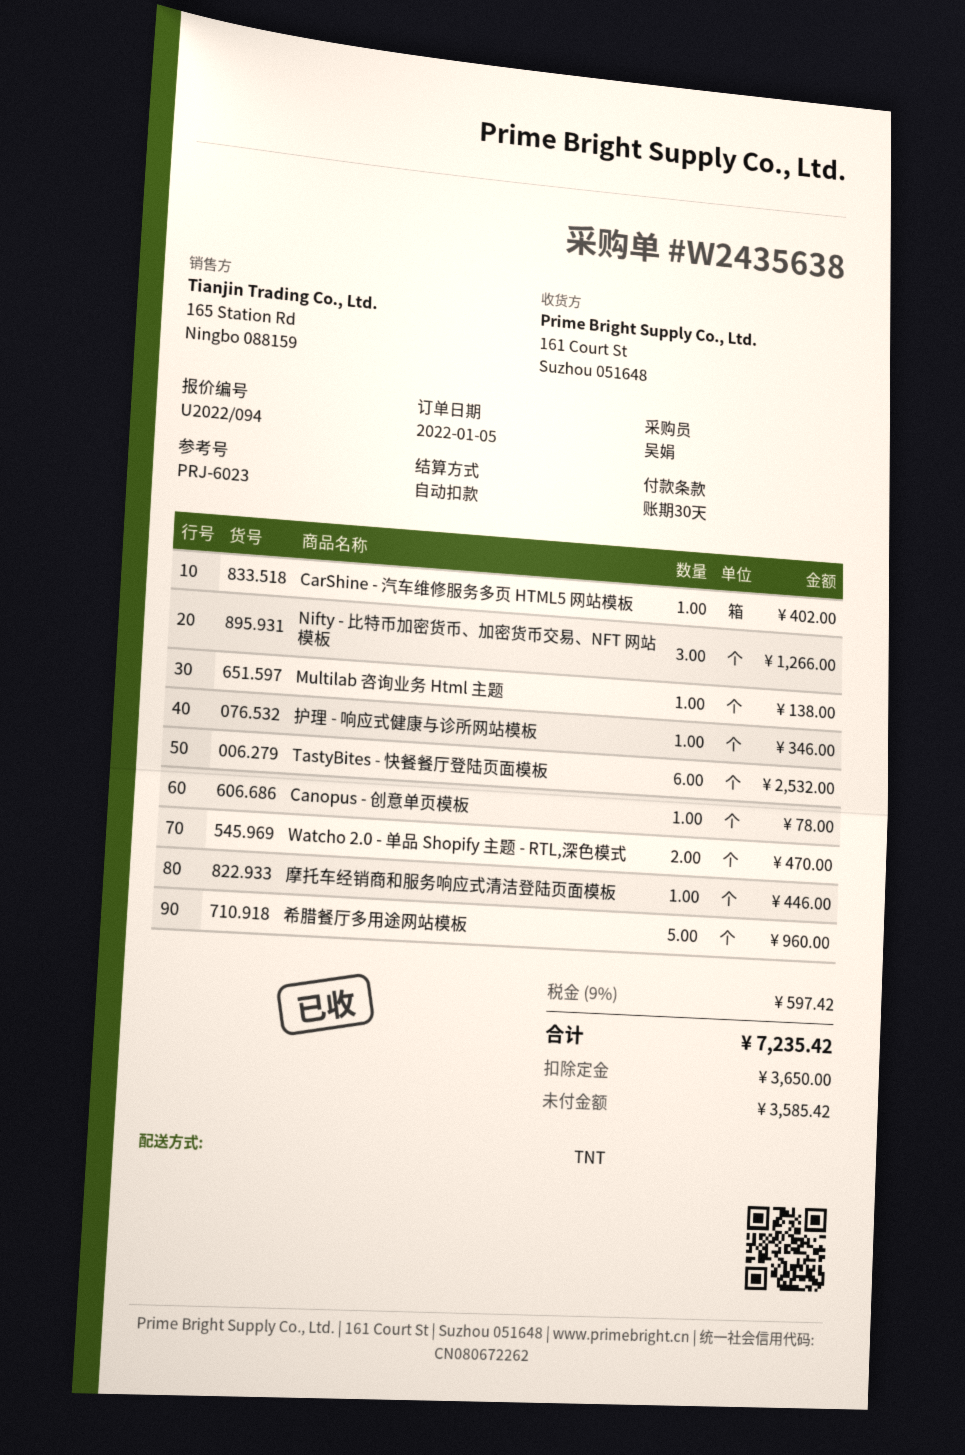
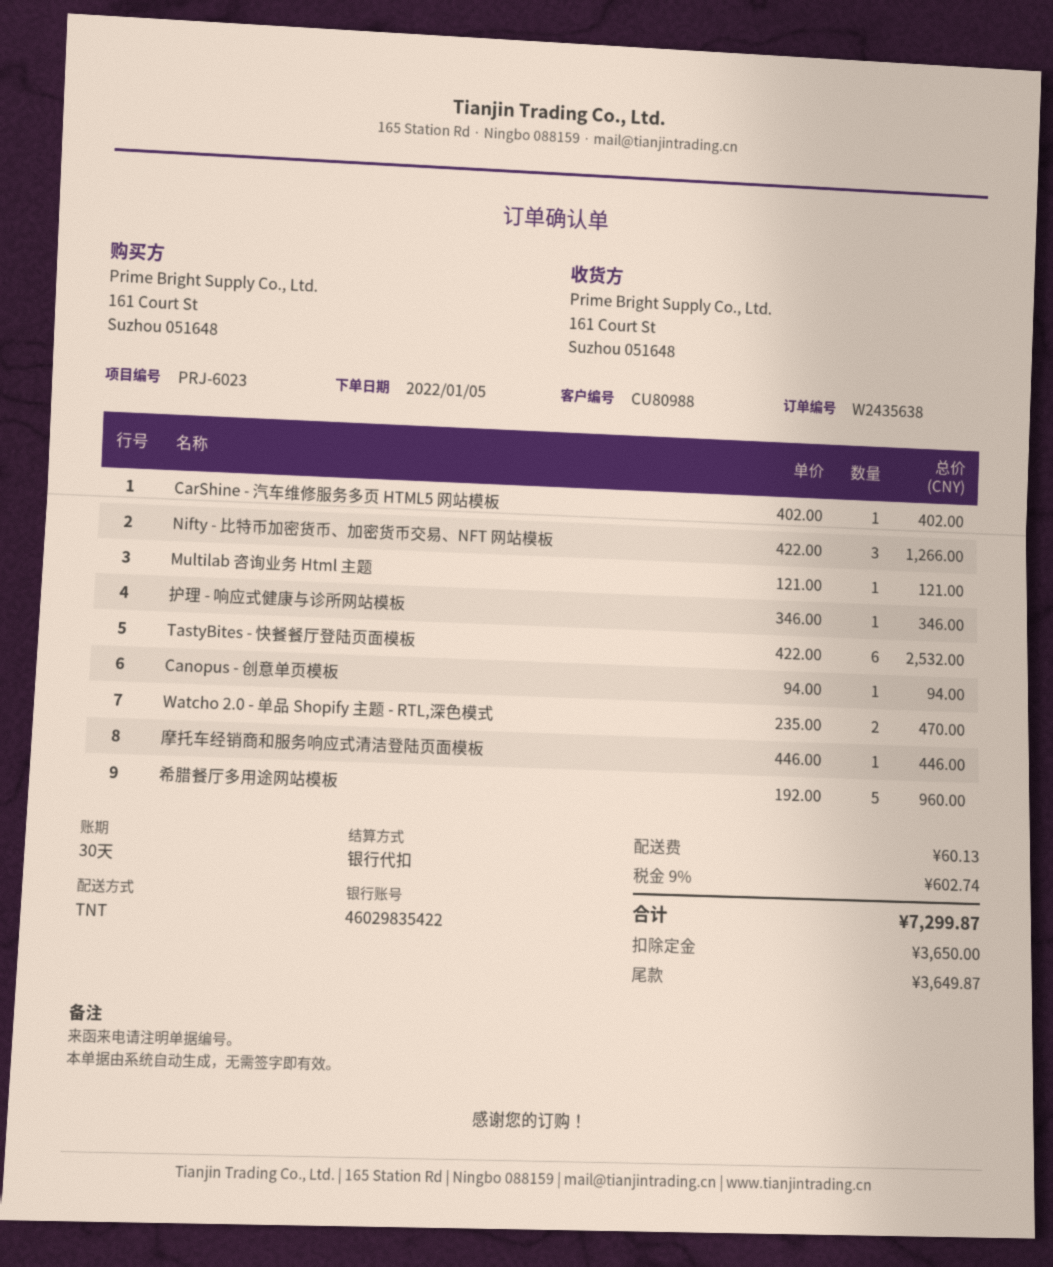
Multilab 咨询业务 Html 主题: 1 for 138.00 -> 1 for 121.00
Canopus - 创意单页模板: 1 for 78.00 -> 1 for 94.00
shipping: none -> 60.13
tax: 9% = 597.42 -> 9% = 602.74
total: 7235.42 -> 7299.87
balance: 3585.42 -> 3649.87

